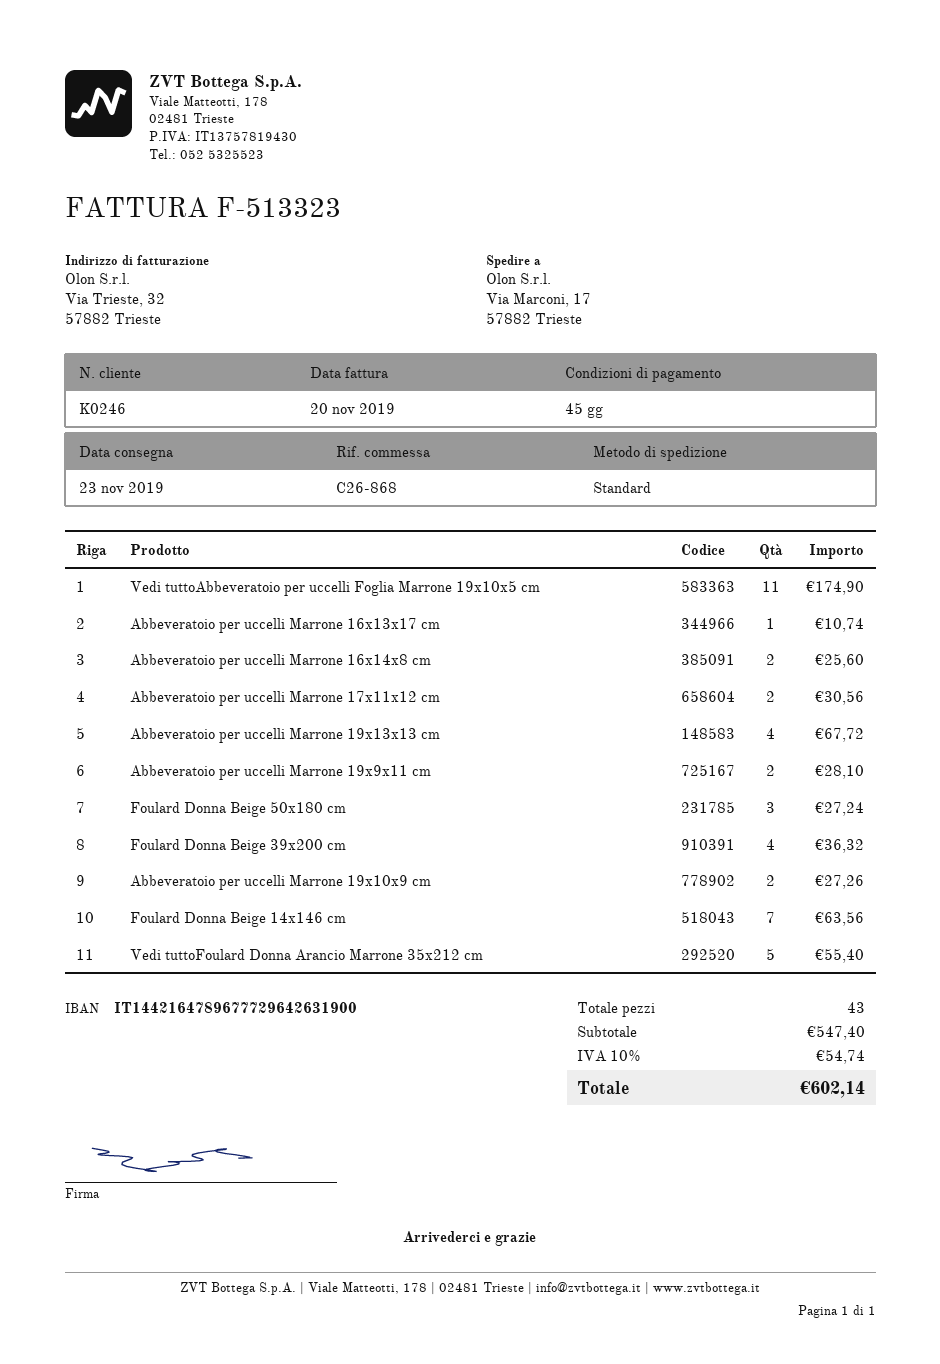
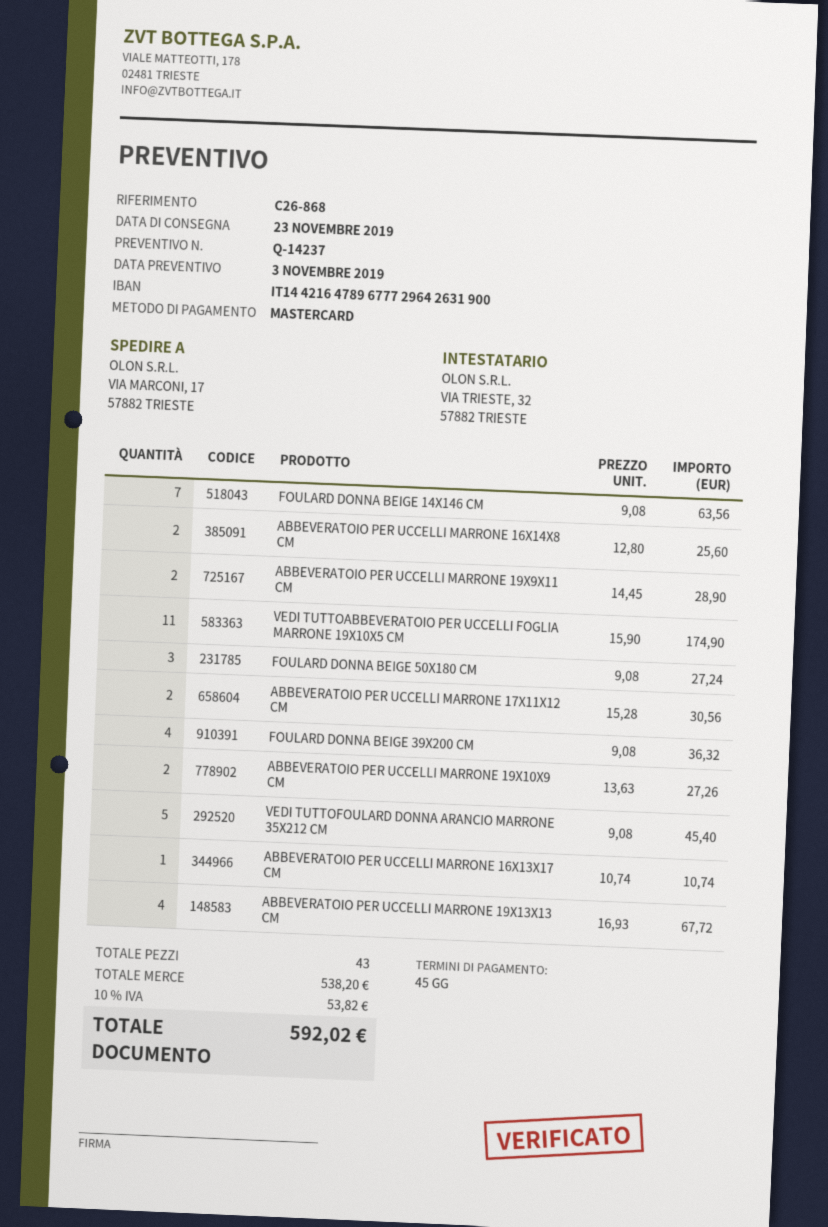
Abbeveratoio per uccelli Marrone 19x9x11 cm: 2 for 28.10 -> 2 for 28.90
Vedi tuttoFoulard Donna Arancio Marrone 35x212 cm: 5 for 55.40 -> 5 for 45.40
subtotal: 547.40 -> 538.20
tax: 10% = 54.74 -> 10% = 53.82
total: 602.14 -> 592.02

